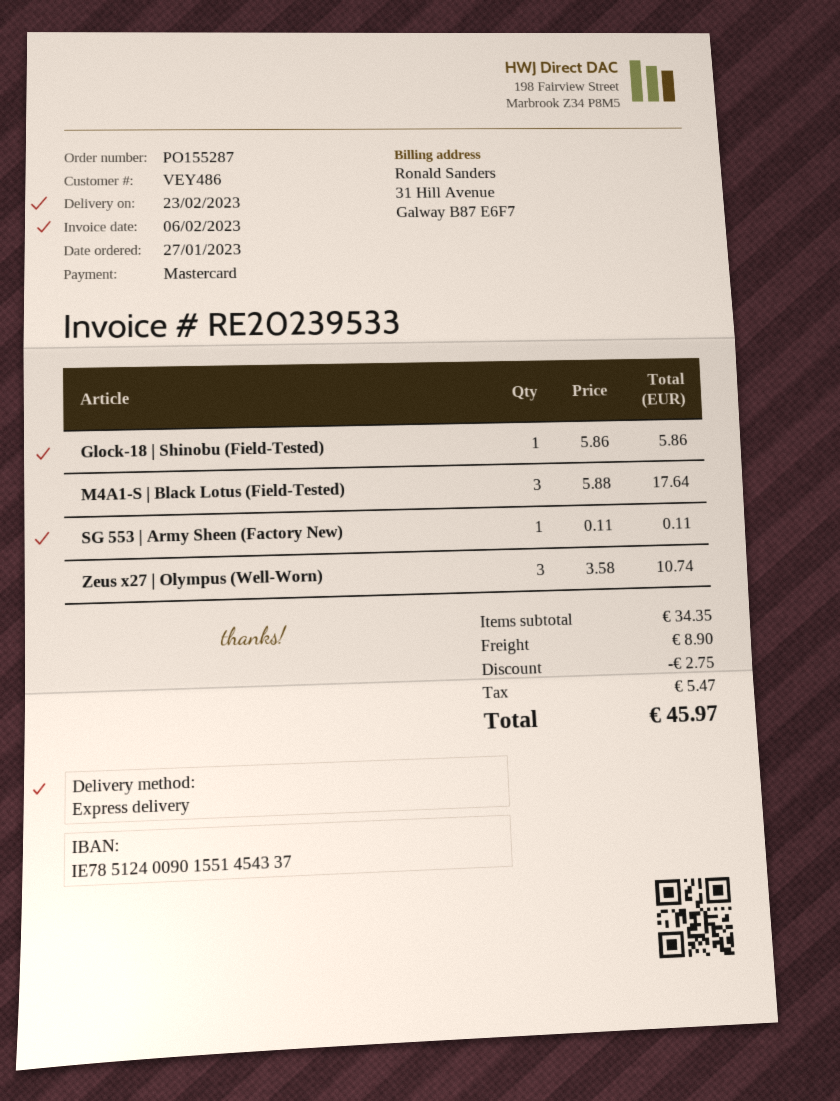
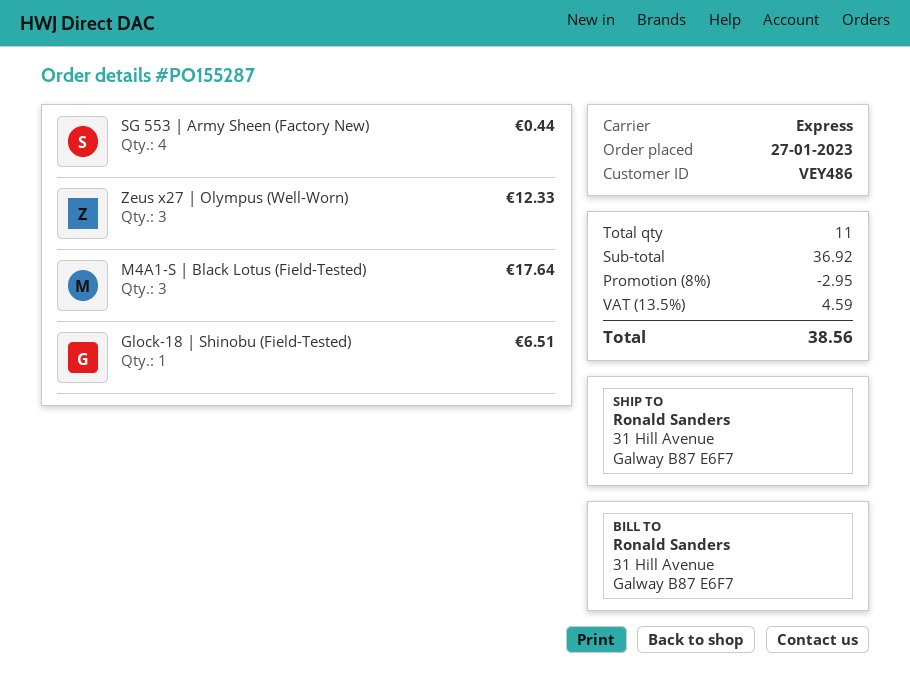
Glock-18 | Shinobu (Field-Tested): 1 for 5.86 -> 1 for 6.51
SG 553 | Army Sheen (Factory New): 1 for 0.11 -> 4 for 0.44
Zeus x27 | Olympus (Well-Worn): 3 for 10.74 -> 3 for 12.33
subtotal: 34.35 -> 36.92
discount: 2.75 -> 2.95
shipping: 8.90 -> none
tax: 5.47 -> 4.59
total: 45.97 -> 38.56

